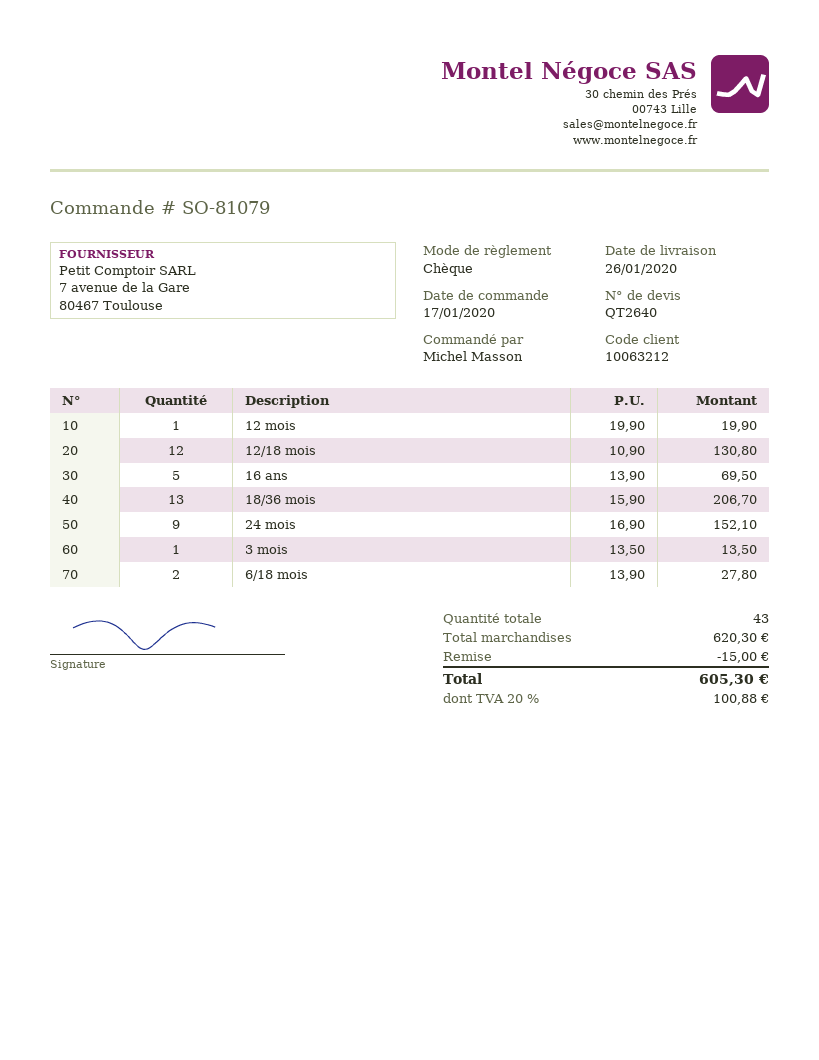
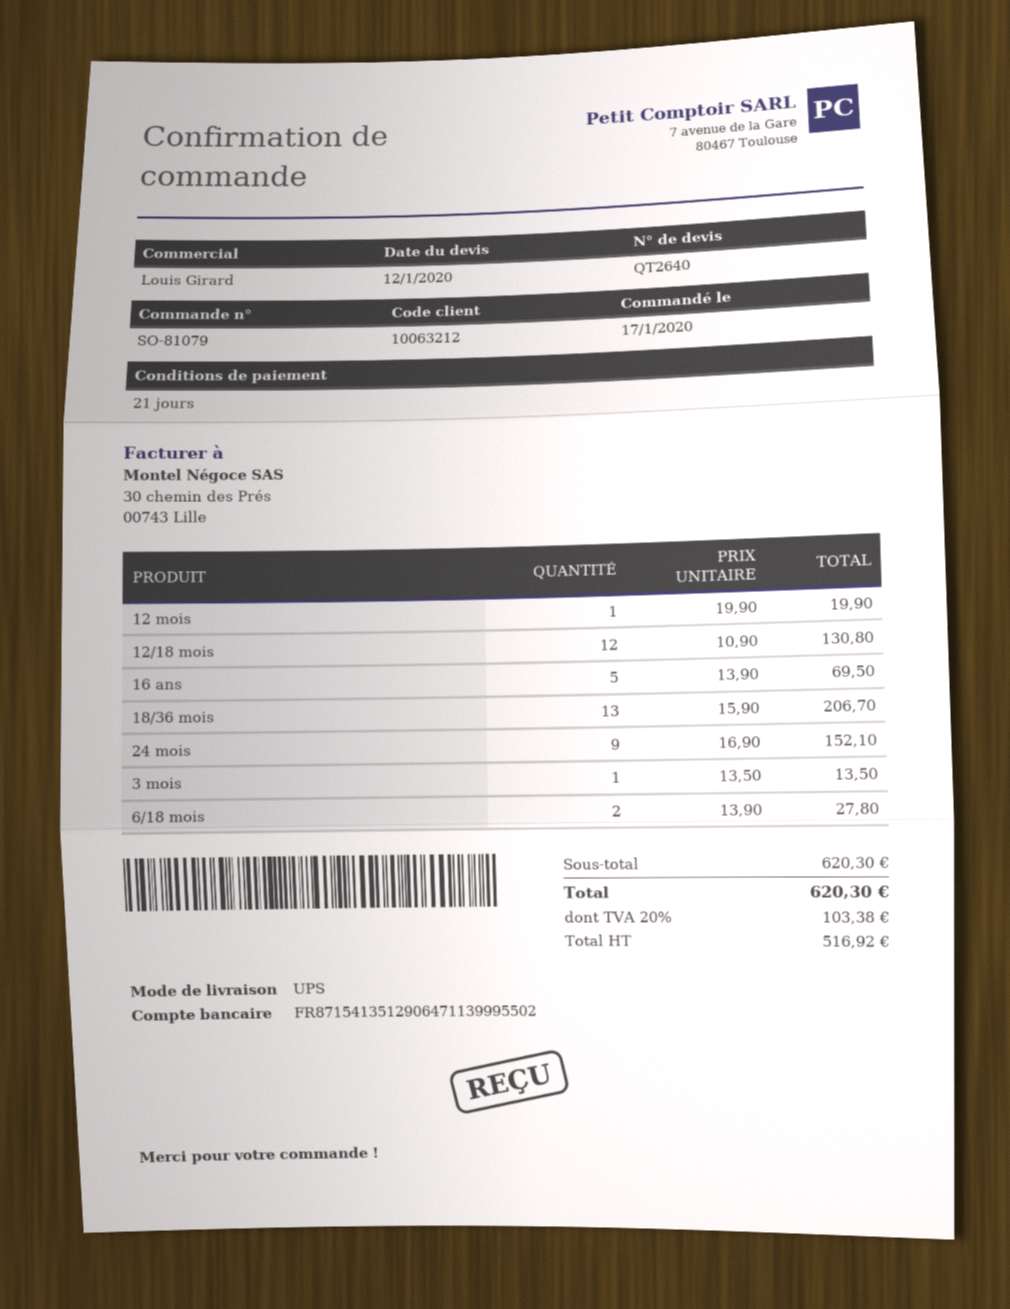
discount: 15.00 -> none
tax: 20% = 100.88 -> 20% = 103.38
total: 605.30 -> 620.30

